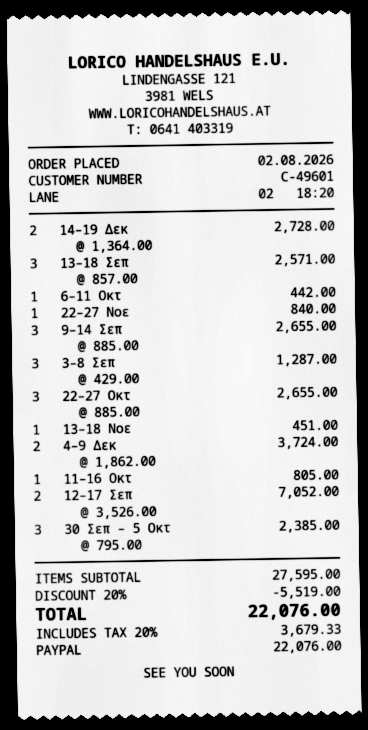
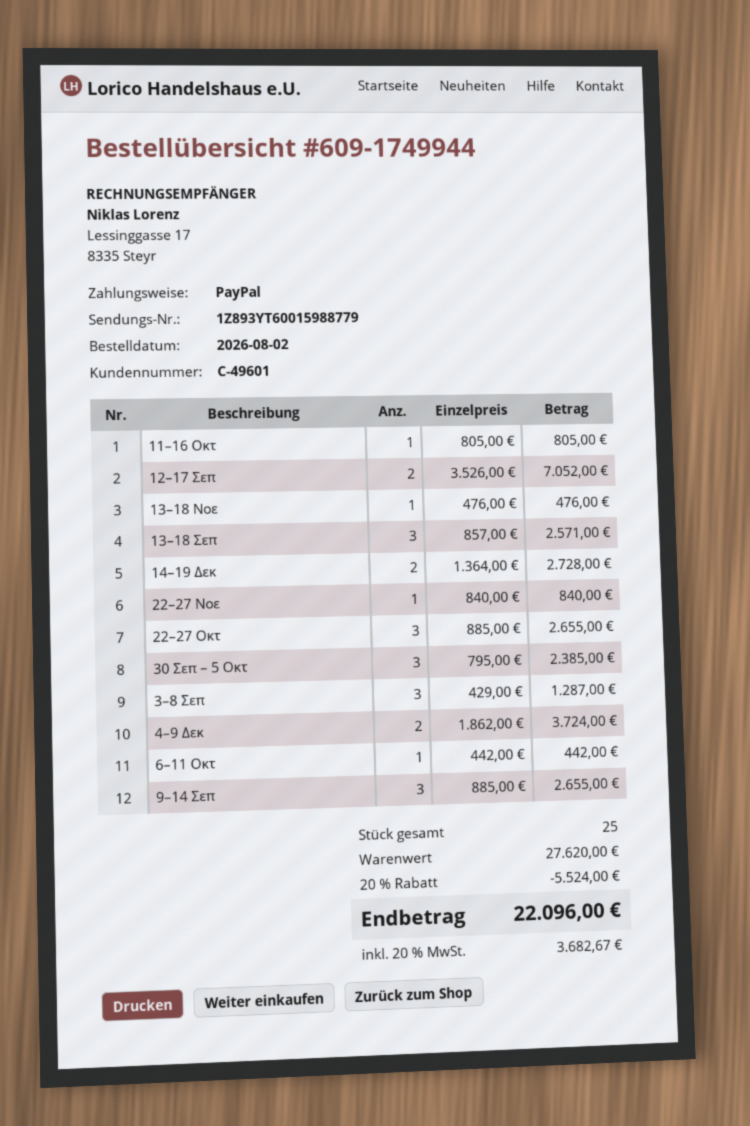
13–18 Νοε: 1 x 451.00 = 451.00 -> 1 x 476.00 = 476.00
subtotal: 27595.00 -> 27620.00
discount: 20% = 5519.00 -> 20% = 5524.00
tax: 20% = 3679.33 -> 20% = 3682.67
total: 22076.00 -> 22096.00

